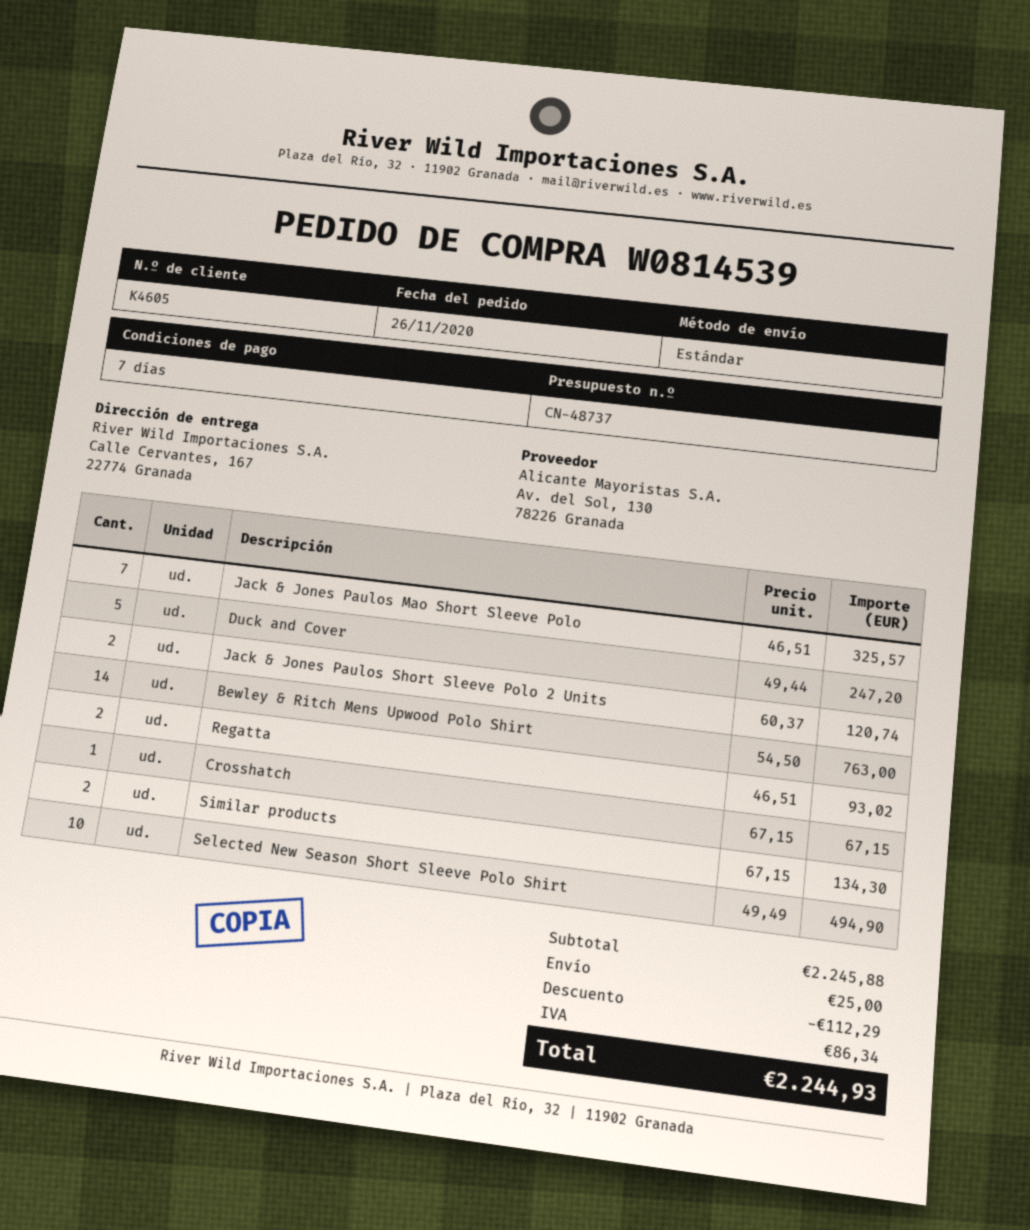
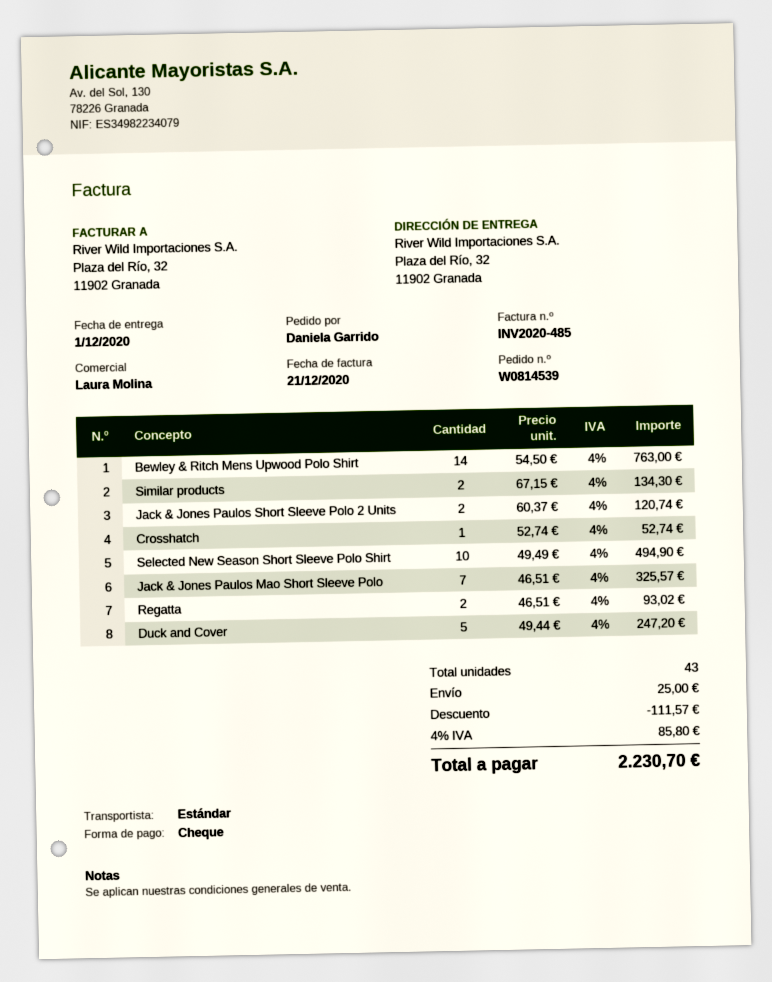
ship to: Calle Cervantes, 167, 22774 Granada -> Plaza del Río, 32, 11902 Granada
Crosshatch: 1 x 67.15 = 67.15 -> 1 x 52.74 = 52.74
discount: 112.29 -> 111.57
tax: 86.34 -> 85.80
total: 2244.93 -> 2230.70

